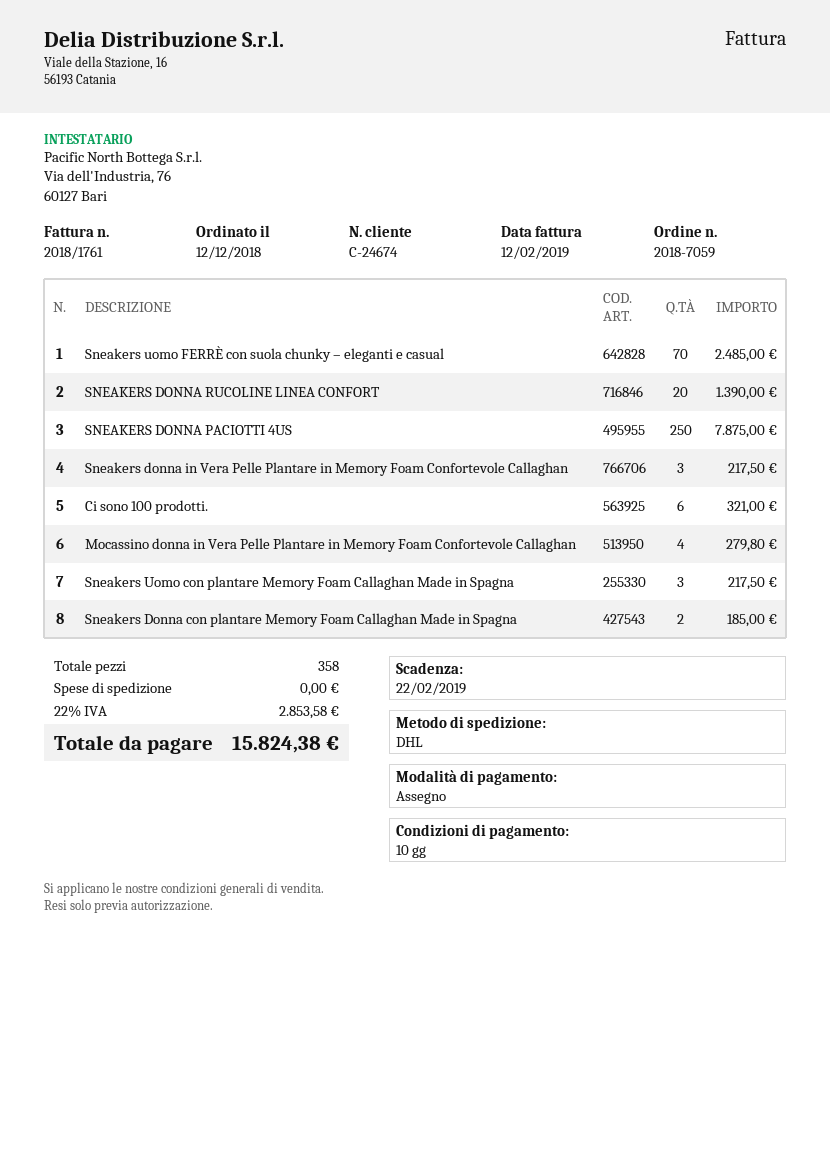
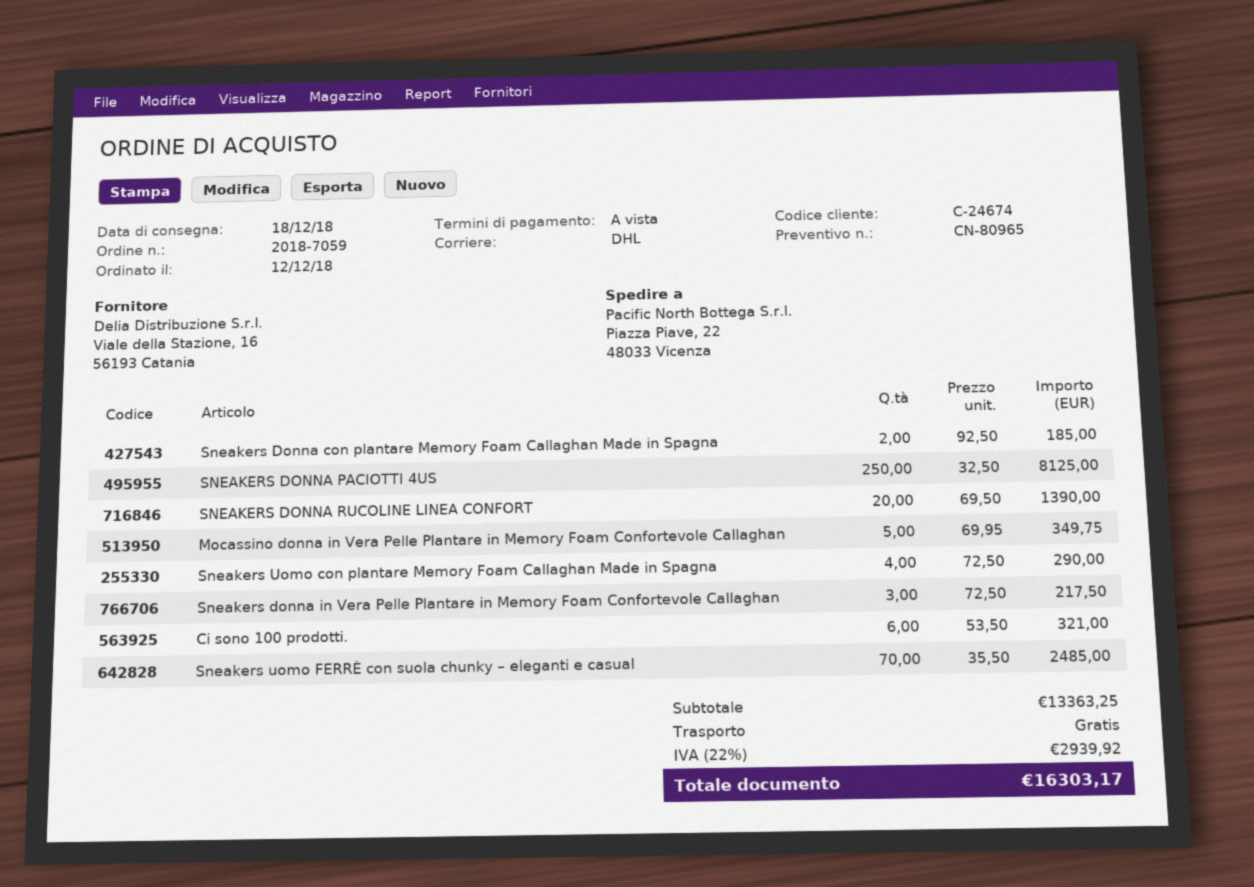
payment terms: 10 days -> on receipt
SNEAKERS DONNA PACIOTTI 4US: 250 for 7875.00 -> 250 for 8125.00
Mocassino donna in Vera Pelle Plantare in Memory Foam Confortevole Callaghan: 4 for 279.80 -> 5 for 349.75
Sneakers Uomo con plantare Memory Foam Callaghan Made in Spagna: 3 for 217.50 -> 4 for 290.00
tax: 22% = 2853.58 -> 22% = 2939.92
total: 15824.38 -> 16303.17

